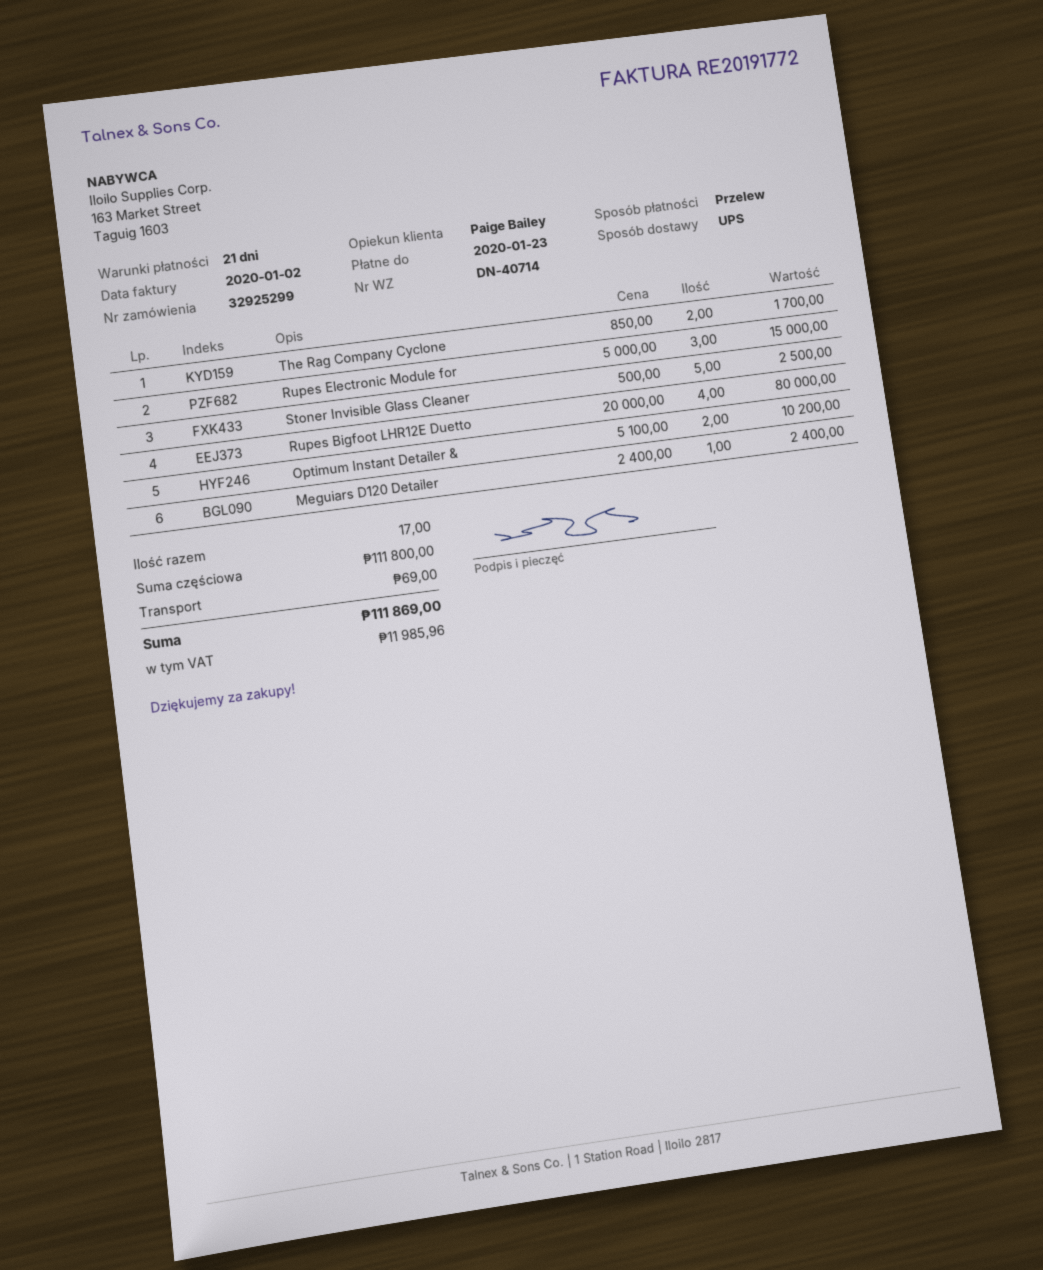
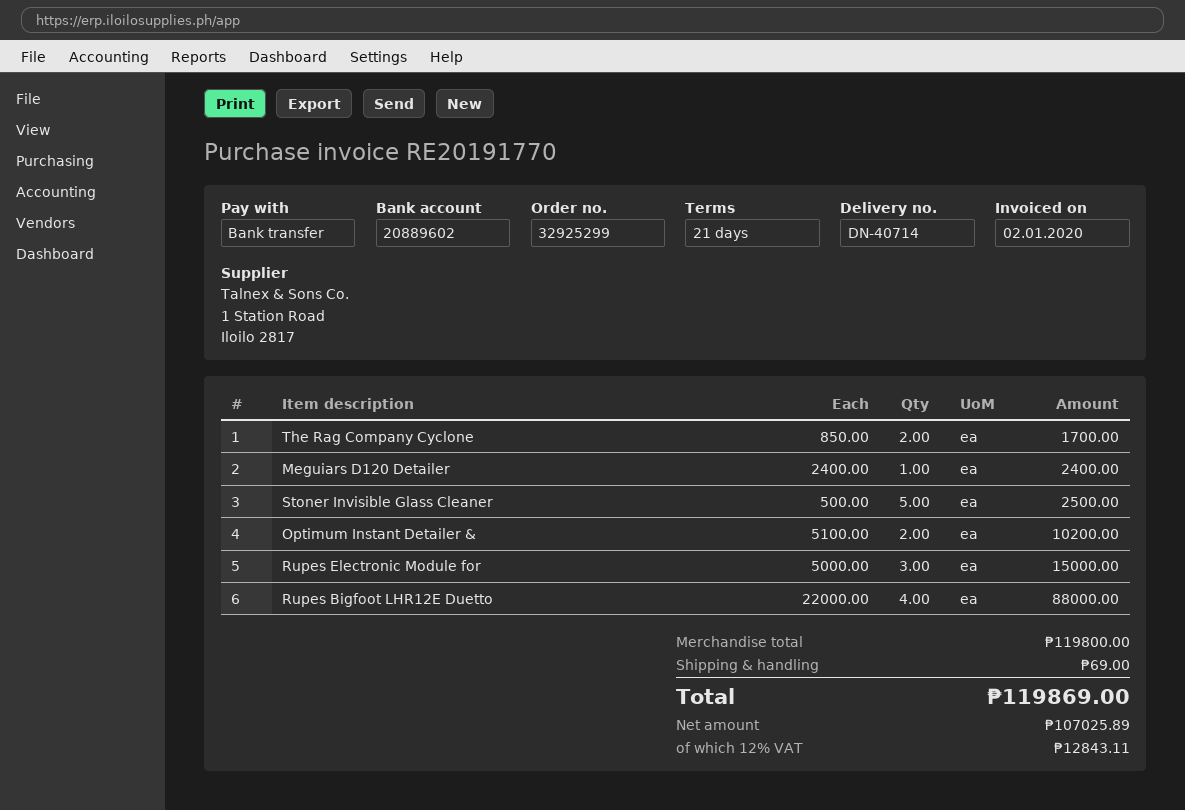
invoice number: RE20191772 -> RE20191770
Rupes Bigfoot LHR12E Duetto: 4 x 20000.00 = 80000.00 -> 4 x 22000.00 = 88000.00
subtotal: 111800.00 -> 119800.00
tax: 11985.96 -> 12843.11
total: 111869.00 -> 119869.00

